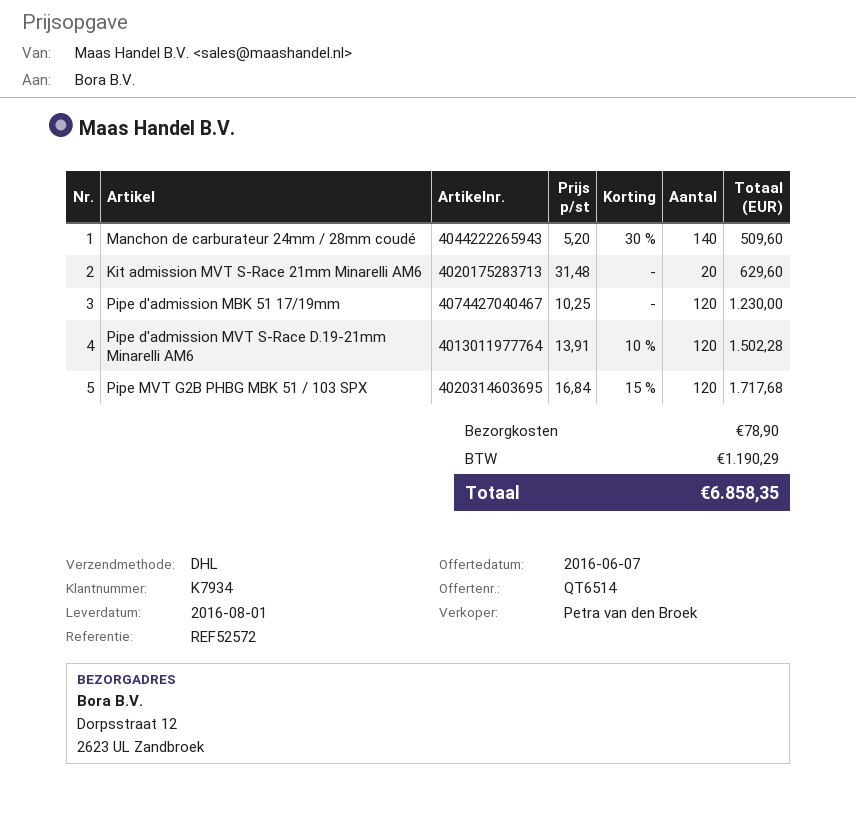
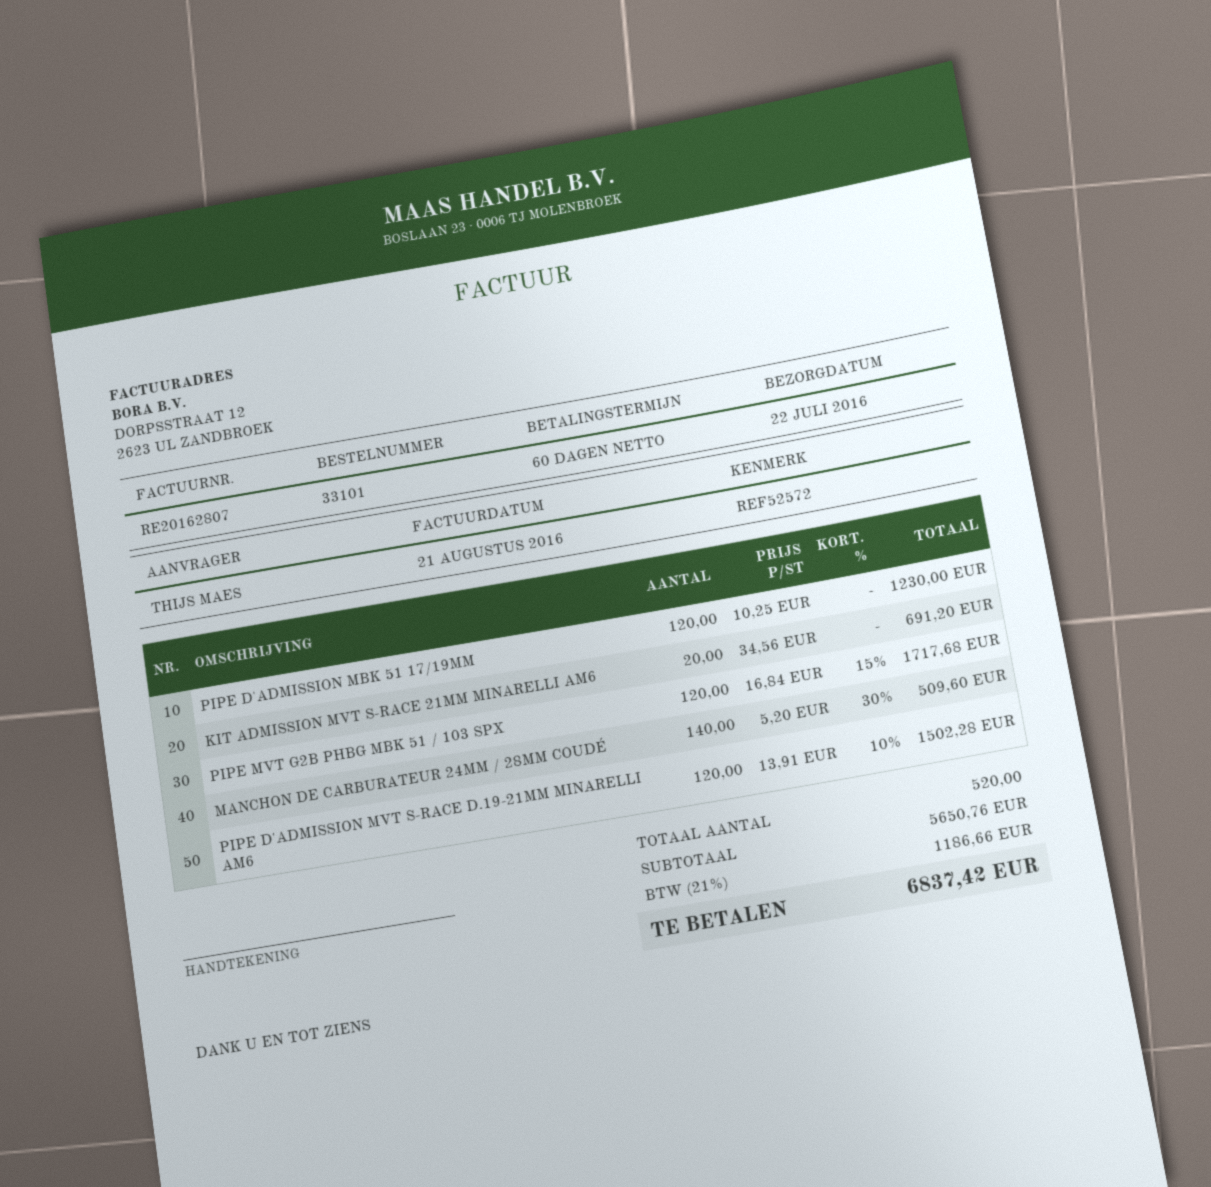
delivery date: 2016-08-01 -> 2016-07-22
Kit admission MVT S-Race 21mm Minarelli AM6: 20 x 31.48 = 629.60 -> 20 x 34.56 = 691.20
shipping: 78.90 -> none
tax: 1190.29 -> 1186.66
total: 6858.35 -> 6837.42

